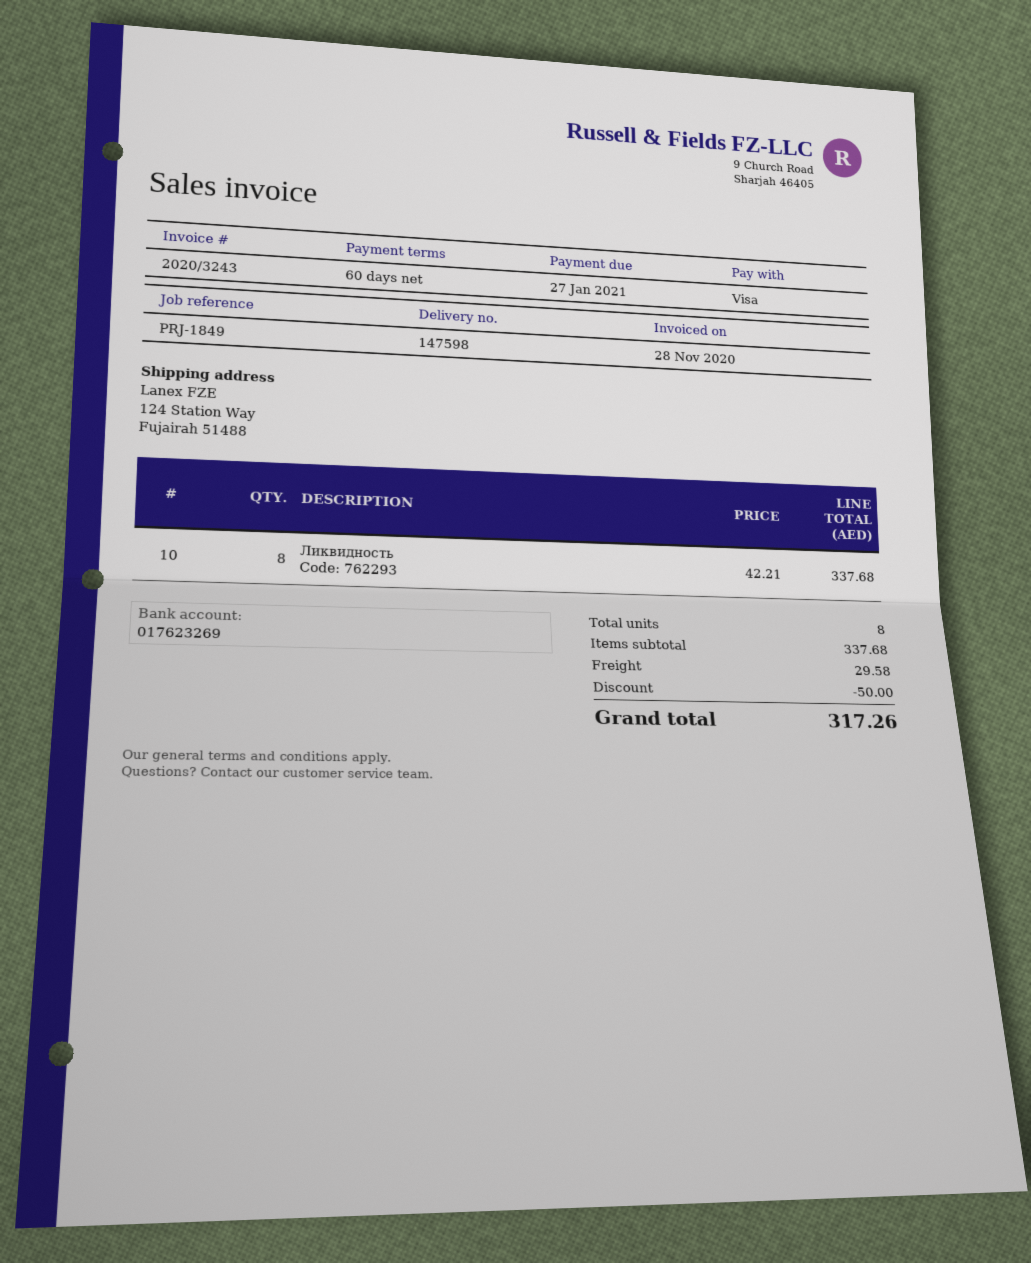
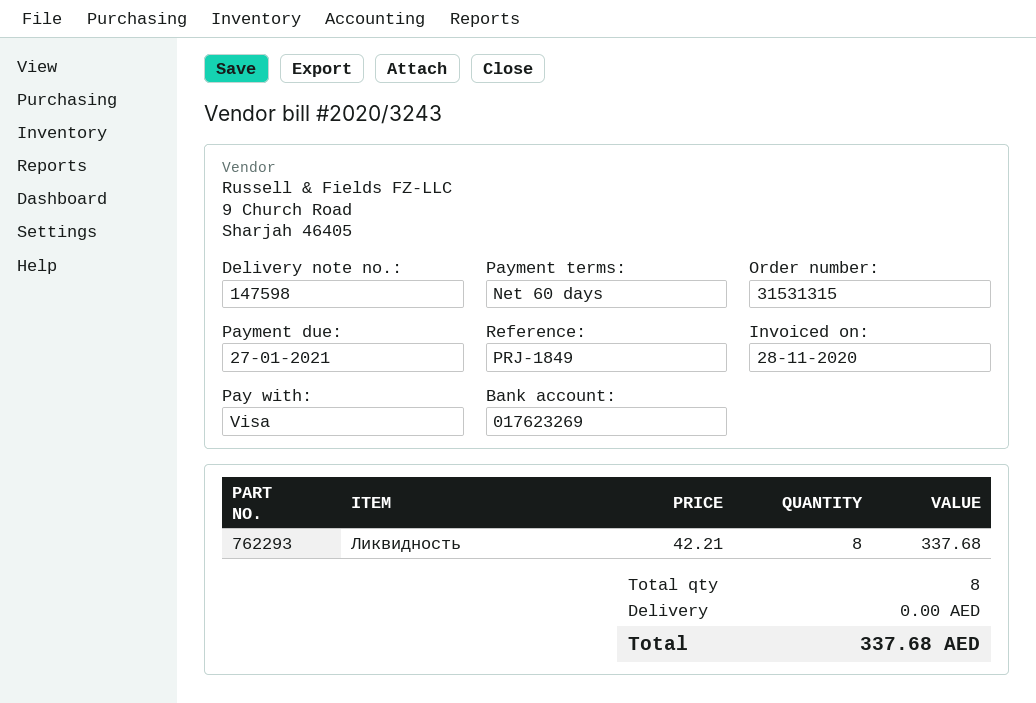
discount: 50.00 -> none
shipping: 29.58 -> 0.00
total: 317.26 -> 337.68

